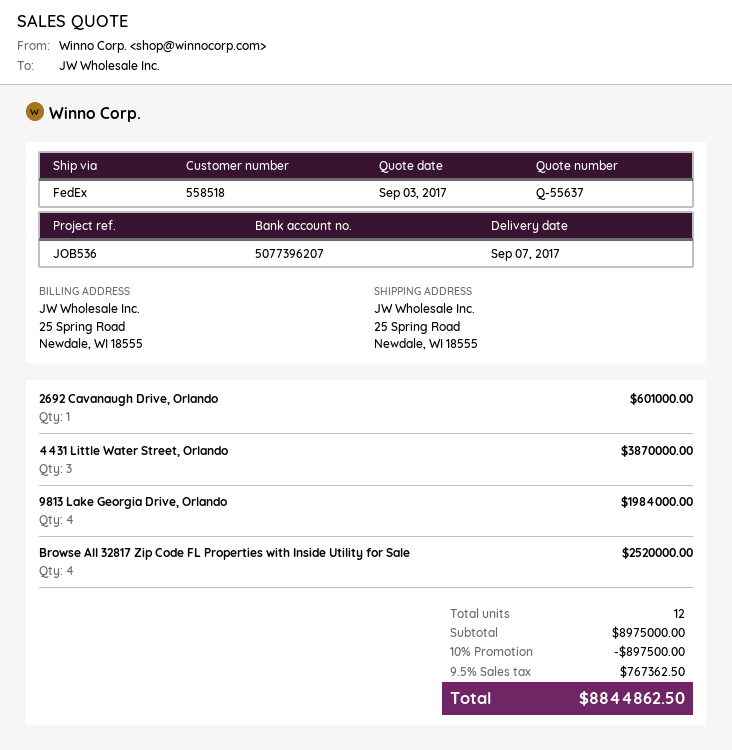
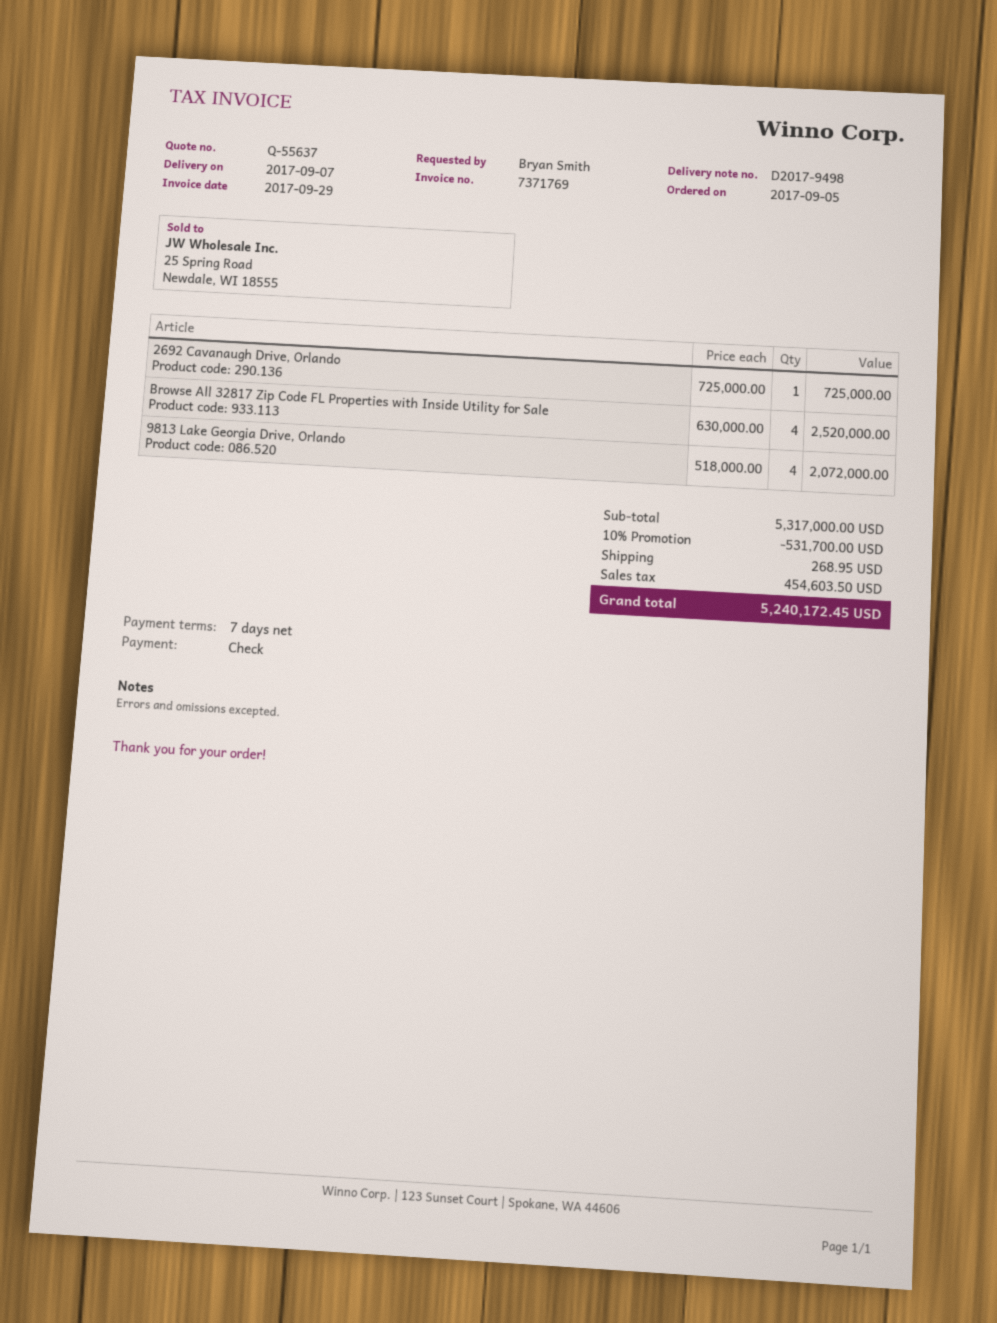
2692 Cavanaugh Drive, Orlando: 1 for 601000.00 -> 1 for 725000.00
4431 Little Water Street, Orlando: 3 for 3870000.00 -> none
9813 Lake Georgia Drive, Orlando: 4 for 1984000.00 -> 4 for 2072000.00
subtotal: 8975000.00 -> 5317000.00
discount: 10% = 897500.00 -> 10% = 531700.00
shipping: none -> 268.95
tax: 767362.50 -> 454603.50
total: 8844862.50 -> 5240172.45

